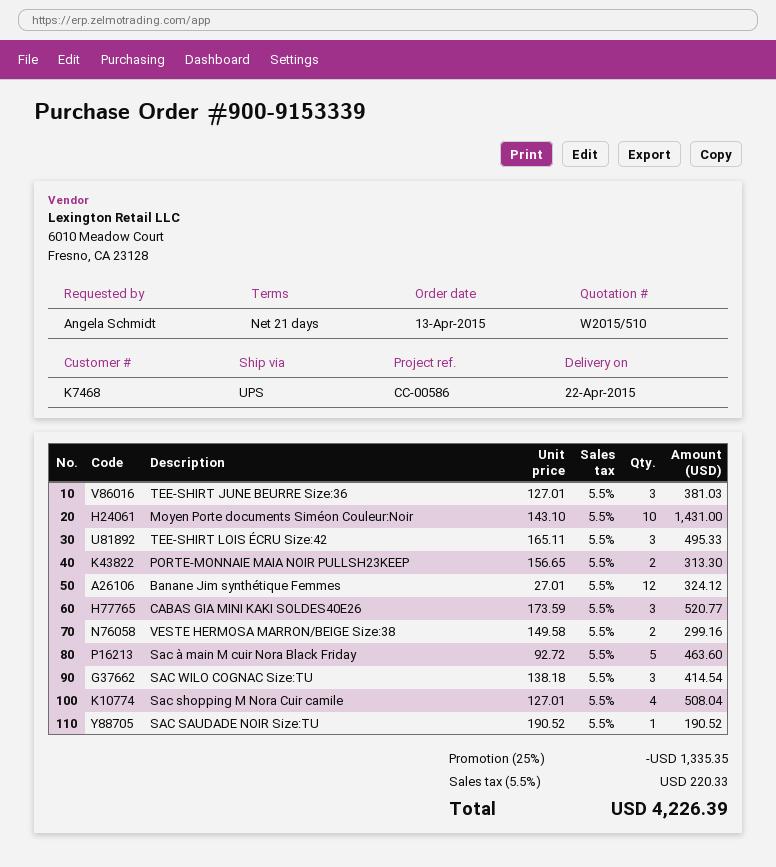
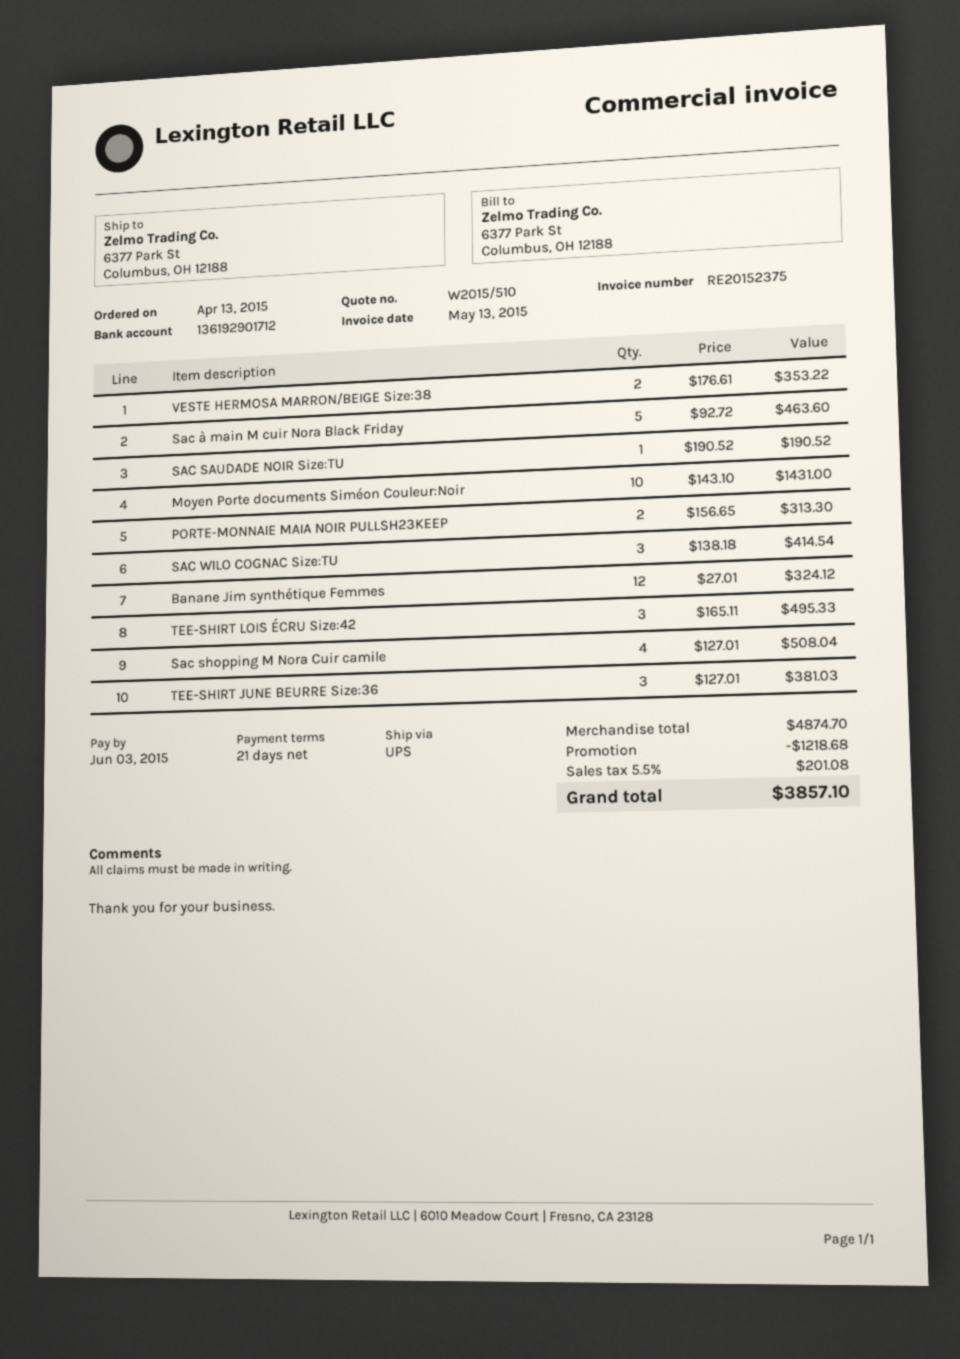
CABAS GIA MINI KAKI SOLDES40E26: 3 x 173.59 = 520.77 -> none
VESTE HERMOSA MARRON/BEIGE Size:38: 2 x 149.58 = 299.16 -> 2 x 176.61 = 353.22
discount: 1335.35 -> 1218.68
tax: 5.5% = 220.33 -> 5.5% = 201.08
total: 4226.39 -> 3857.10

